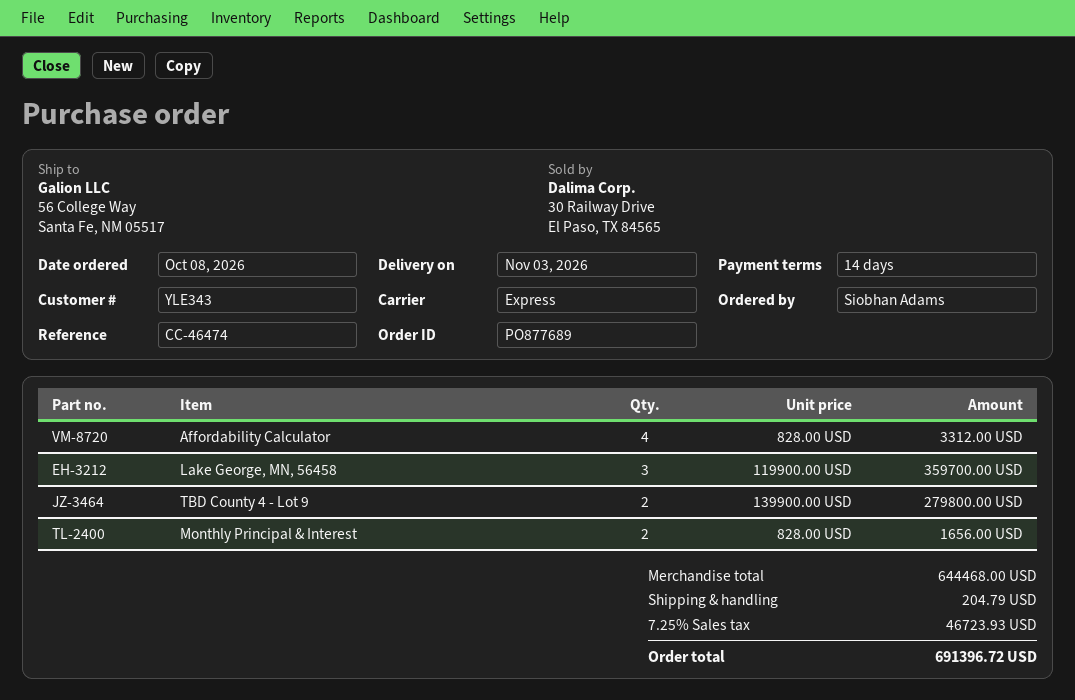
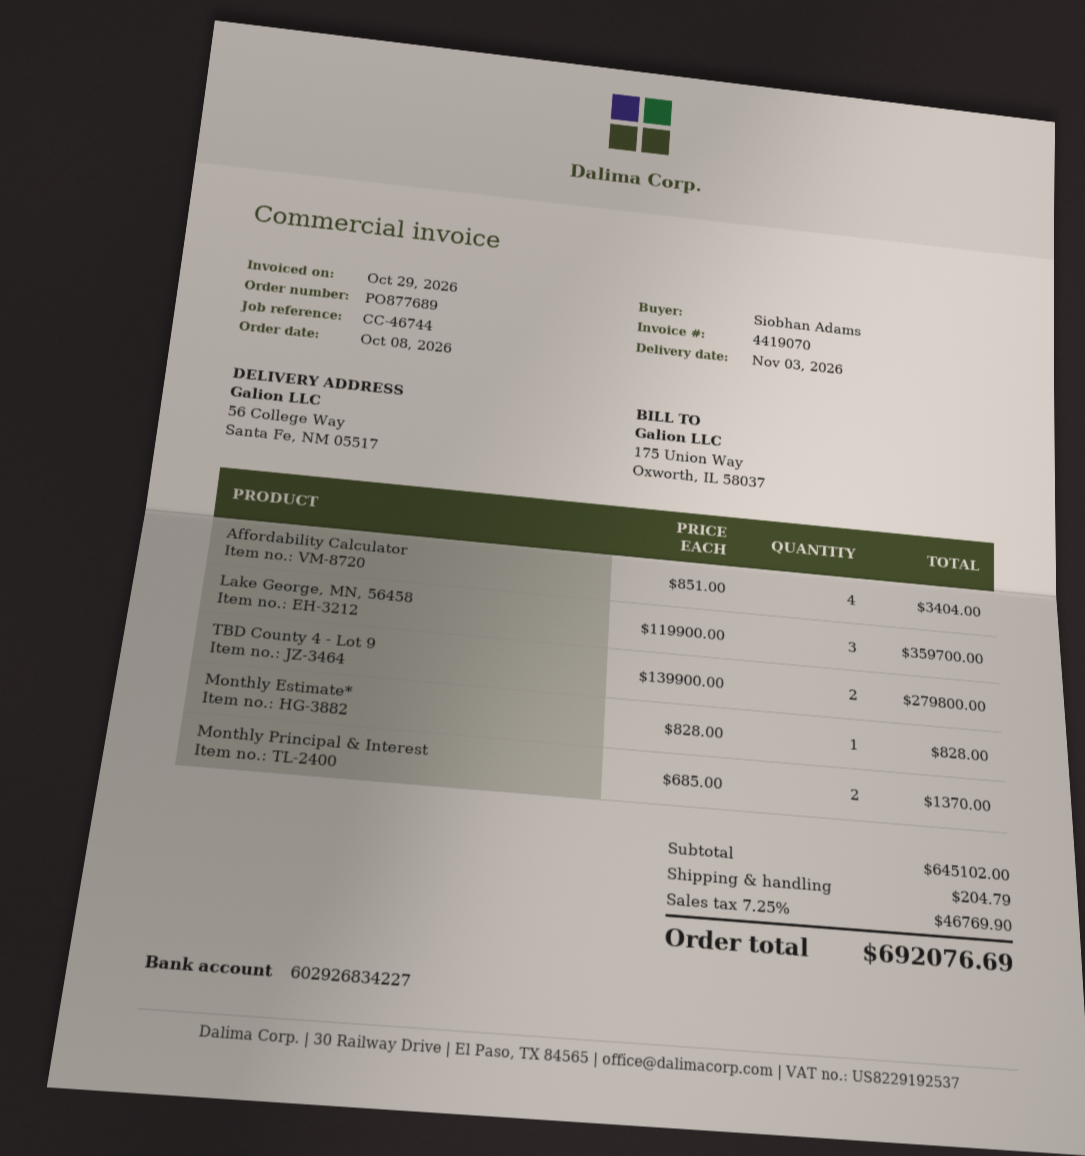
reference: CC-46474 -> CC-46744
Affordability Calculator: 4 x 828.00 = 3312.00 -> 4 x 851.00 = 3404.00
Monthly Principal & Interest: 2 x 828.00 = 1656.00 -> 2 x 685.00 = 1370.00
Monthly Estimate*: none -> 1 x 828.00 = 828.00
subtotal: 644468.00 -> 645102.00
tax: 7.25% = 46723.93 -> 7.25% = 46769.90
total: 691396.72 -> 692076.69

